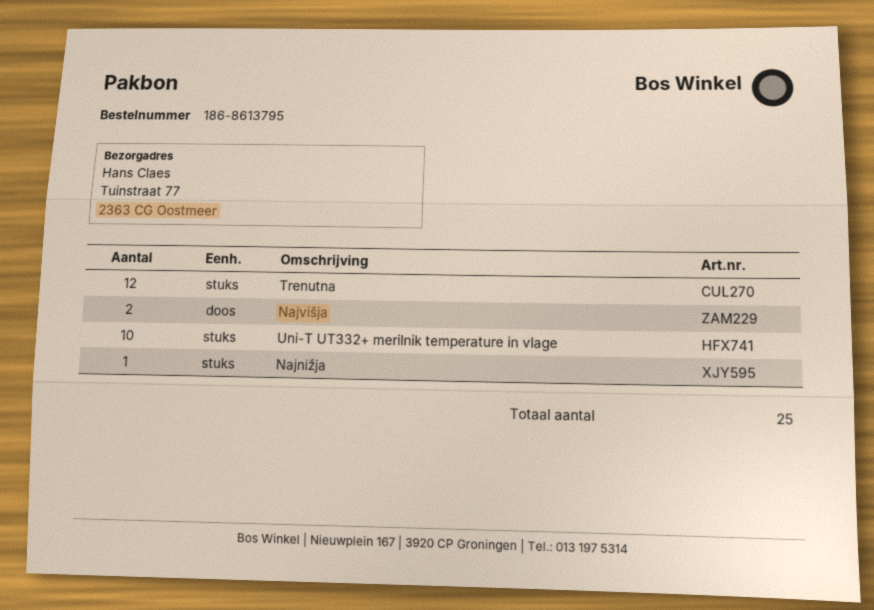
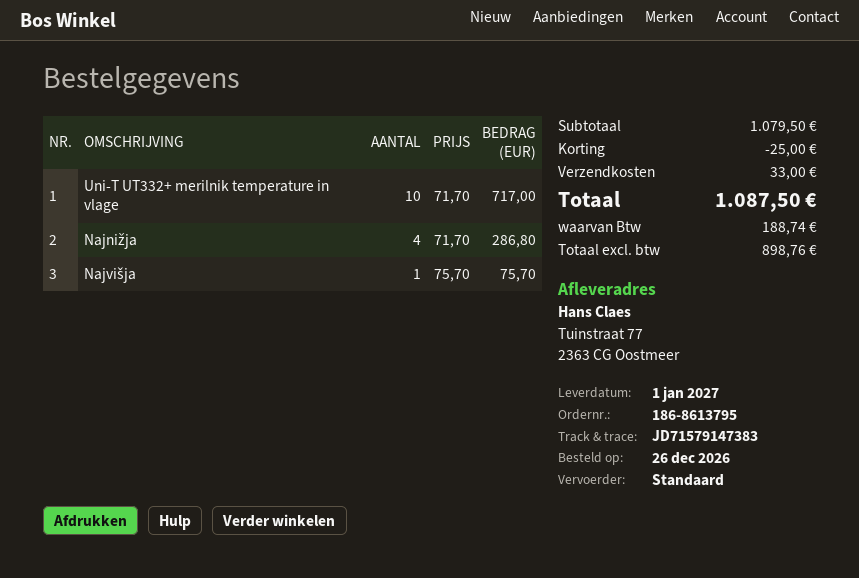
Trenutna: 12 -> none
Najvišja: 2 -> 1
Najnižja: 1 -> 4

